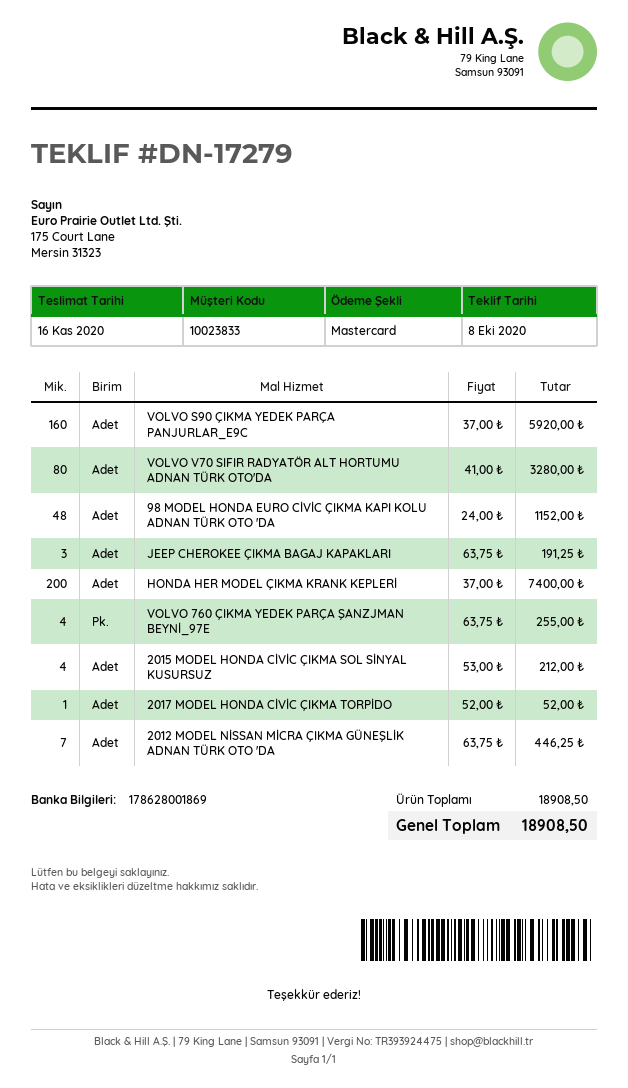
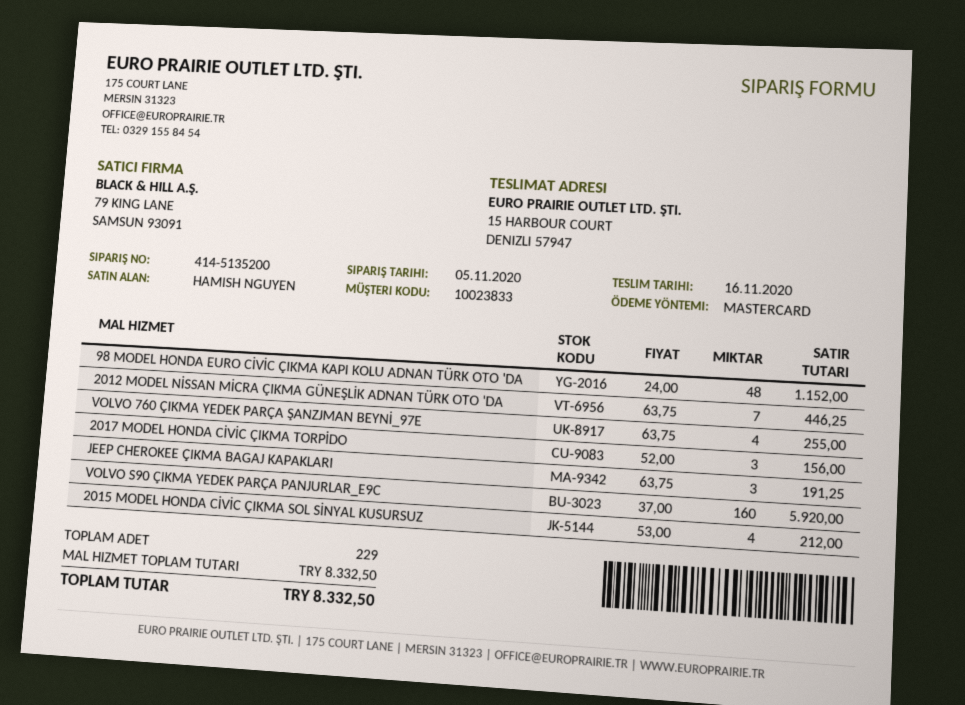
VOLVO V70 SIFIR RADYATÖR ALT HORTUMU ADNAN TÜRK OTO'DA: 80 x 41.00 = 3280.00 -> none
HONDA HER MODEL ÇIKMA KRANK KEPLERİ: 200 x 37.00 = 7400.00 -> none
2017 MODEL HONDA CİVİC ÇIKMA TORPİDO: 1 x 52.00 = 52.00 -> 3 x 52.00 = 156.00
subtotal: 18908.50 -> 8332.50
total: 18908.50 -> 8332.50

